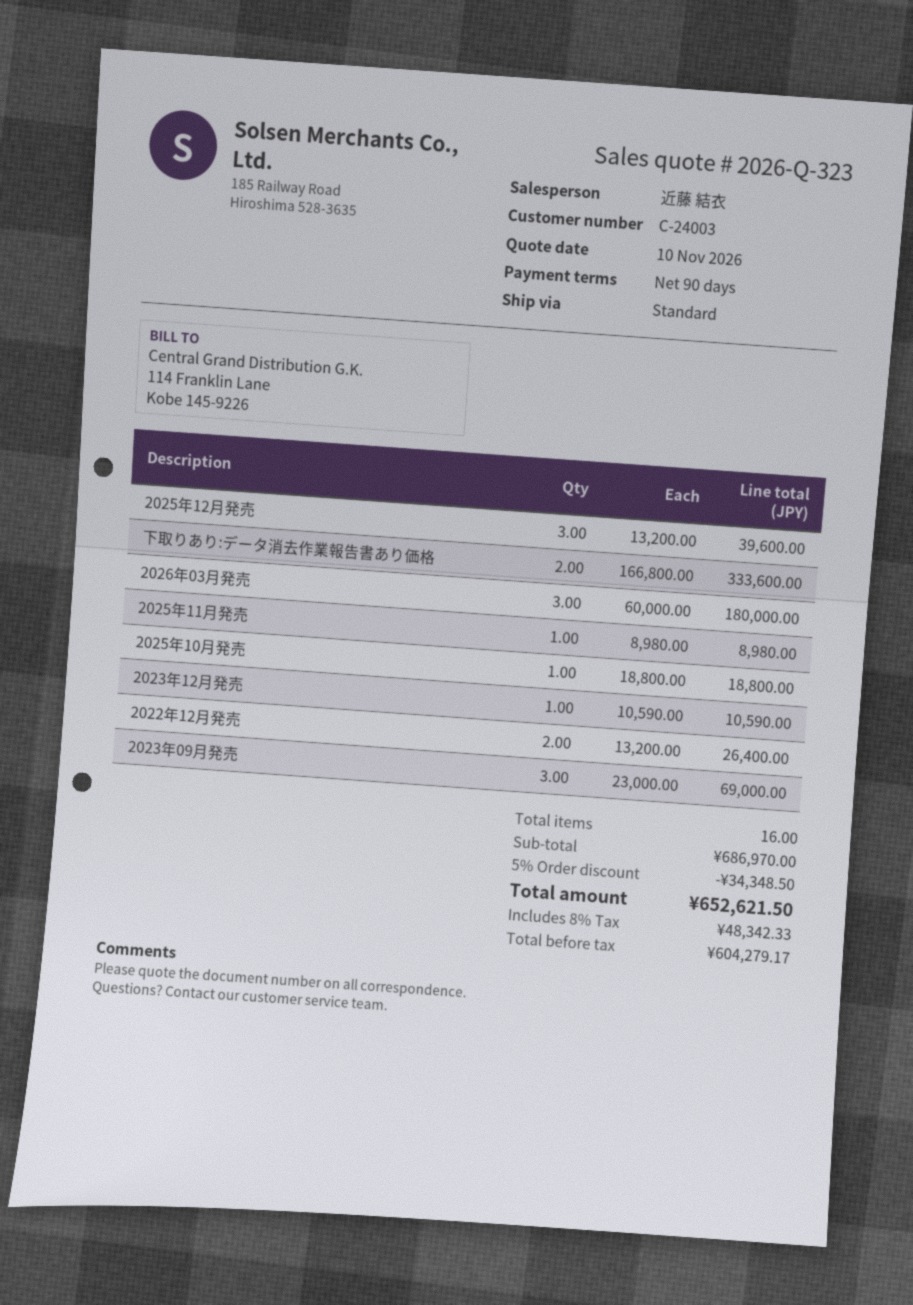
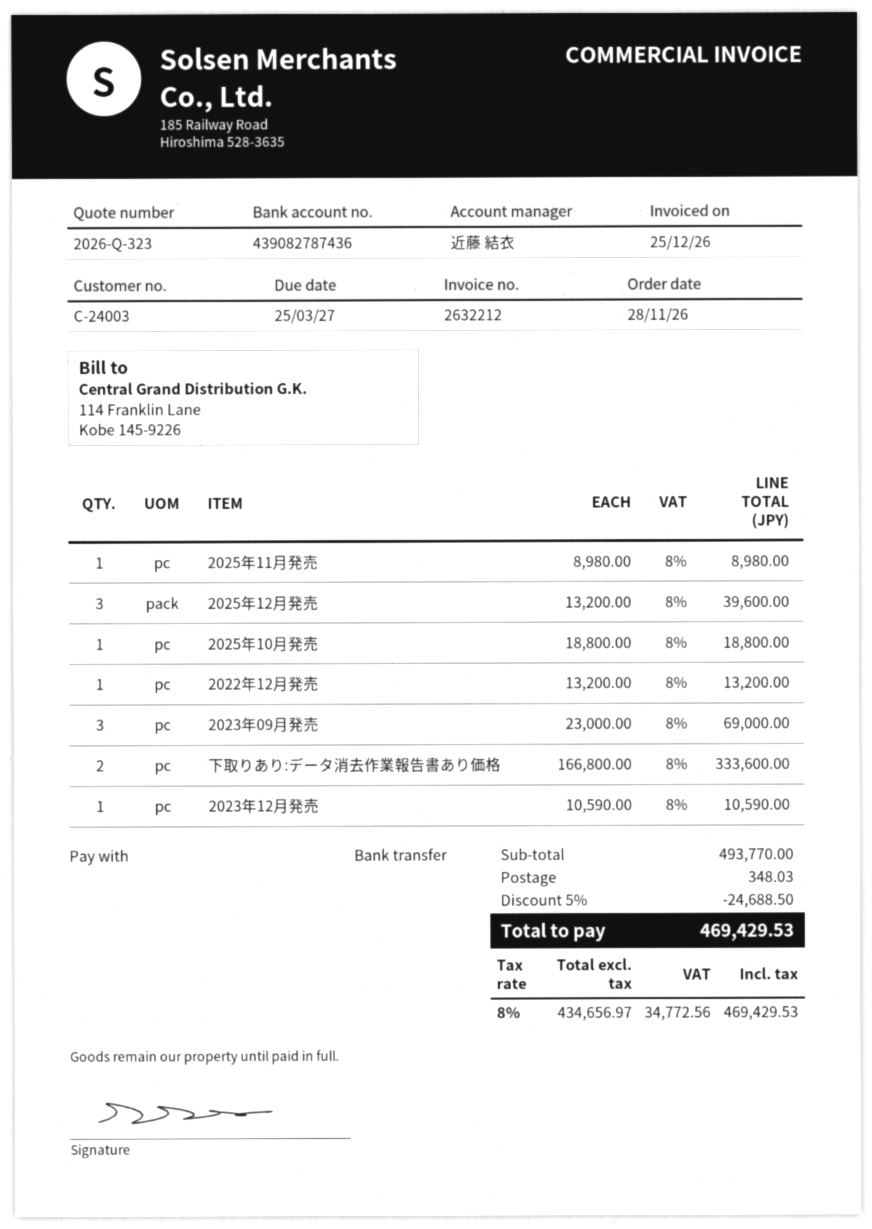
2026年03月発売: 3 x 60000.00 = 180000.00 -> none
2022年12月発売: 2 x 13200.00 = 26400.00 -> 1 x 13200.00 = 13200.00
subtotal: 686970.00 -> 493770.00
discount: 5% = 34348.50 -> 5% = 24688.50
shipping: none -> 348.03
net: 604279.17 -> 434656.97
tax: 8% = 48342.33 -> 8% = 34772.56
total: 652621.50 -> 469429.53

